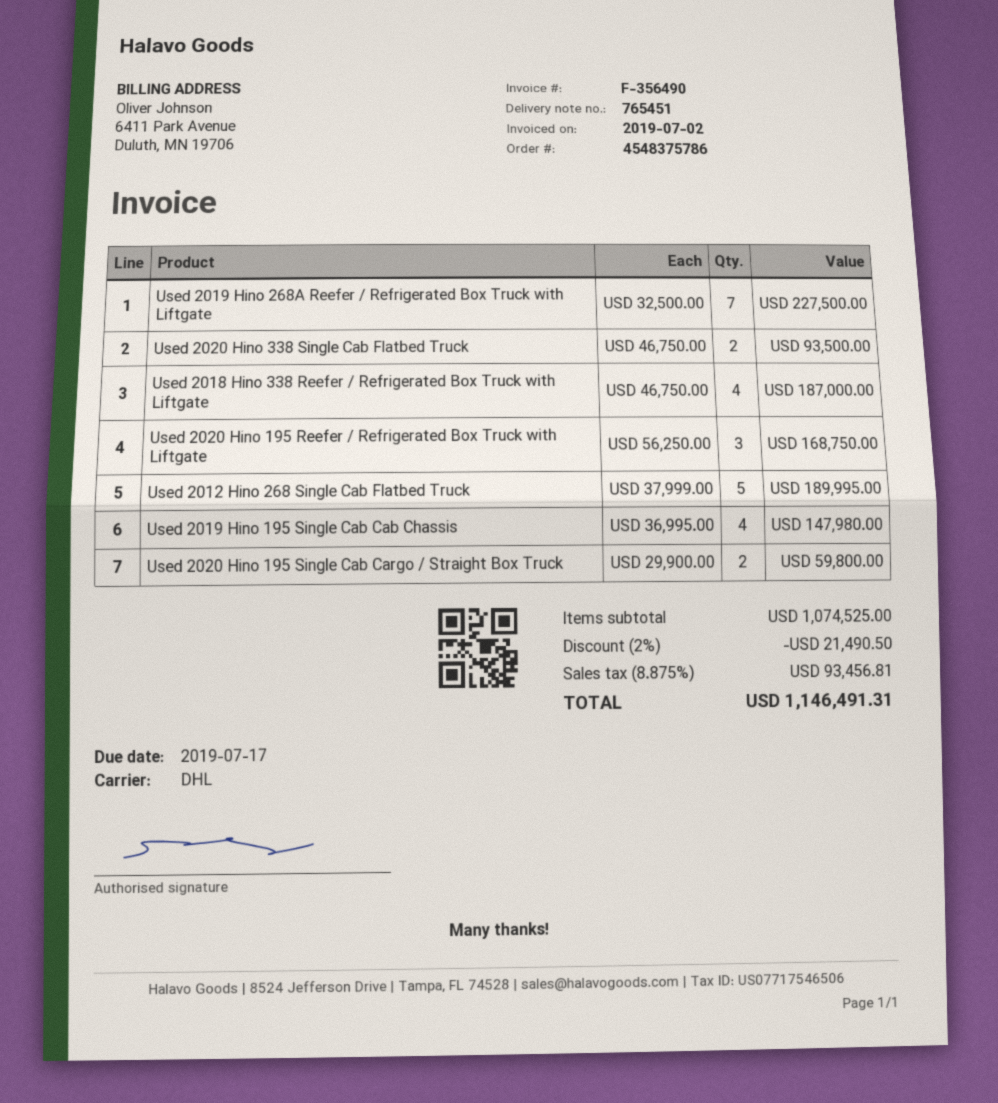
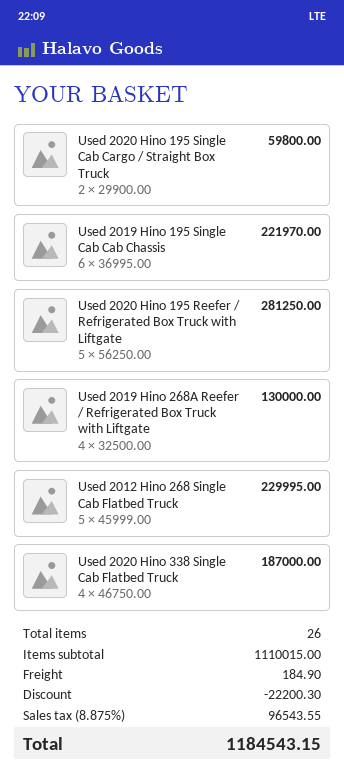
Used 2019 Hino 268A Reefer / Refrigerated Box Truck with Liftgate: 7 x 32500.00 = 227500.00 -> 4 x 32500.00 = 130000.00
Used 2020 Hino 338 Single Cab Flatbed Truck: 2 x 46750.00 = 93500.00 -> 4 x 46750.00 = 187000.00
Used 2018 Hino 338 Reefer / Refrigerated Box Truck with Liftgate: 4 x 46750.00 = 187000.00 -> none
Used 2020 Hino 195 Reefer / Refrigerated Box Truck with Liftgate: 3 x 56250.00 = 168750.00 -> 5 x 56250.00 = 281250.00
Used 2012 Hino 268 Single Cab Flatbed Truck: 5 x 37999.00 = 189995.00 -> 5 x 45999.00 = 229995.00
Used 2019 Hino 195 Single Cab Cab Chassis: 4 x 36995.00 = 147980.00 -> 6 x 36995.00 = 221970.00
subtotal: 1074525.00 -> 1110015.00
discount: 21490.50 -> 22200.30
shipping: none -> 184.90
tax: 8.875% = 93456.81 -> 8.875% = 96543.55
total: 1146491.31 -> 1184543.15

